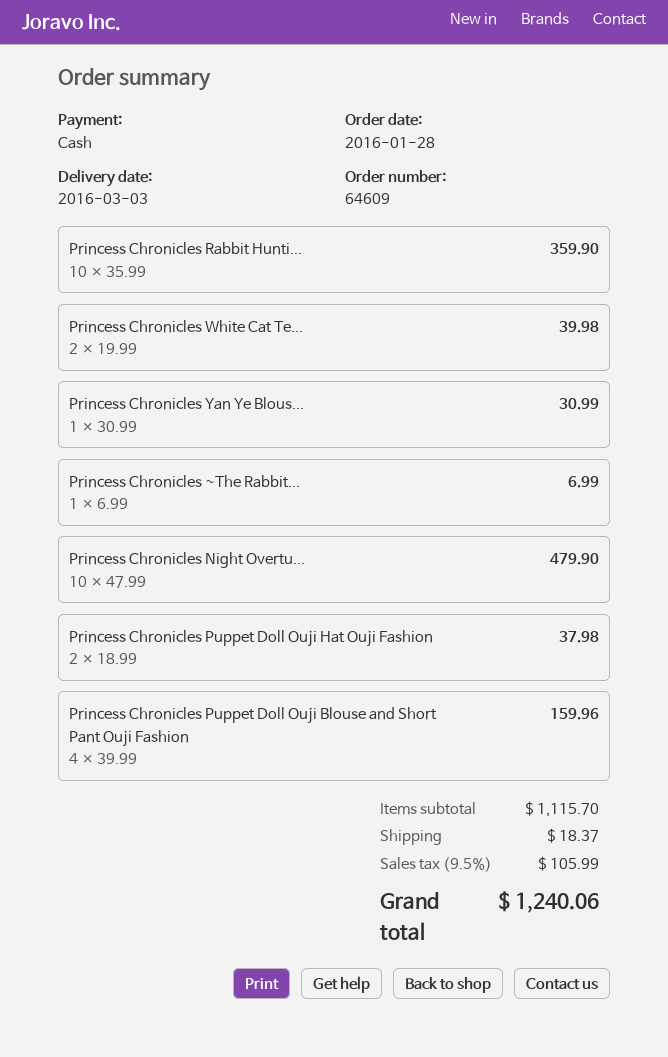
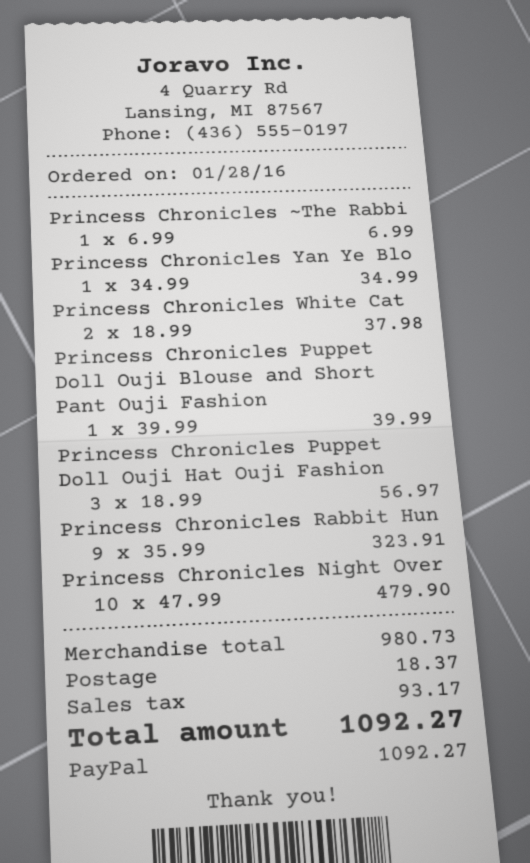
payment method: cash -> PayPal
Princess Chronicles Rabbit Hunti...: 10 x 35.99 = 359.90 -> 9 x 35.99 = 323.91
Princess Chronicles White Cat Te...: 2 x 19.99 = 39.98 -> 2 x 18.99 = 37.98
Princess Chronicles Yan Ye Blous...: 1 x 30.99 = 30.99 -> 1 x 34.99 = 34.99
Princess Chronicles Puppet Doll Ouji Hat Ouji Fashion: 2 x 18.99 = 37.98 -> 3 x 18.99 = 56.97
Princess Chronicles Puppet Doll Ouji Blouse and Short Pant Ouji Fashion: 4 x 39.99 = 159.96 -> 1 x 39.99 = 39.99
subtotal: 1115.70 -> 980.73
tax: 105.99 -> 93.17
total: 1240.06 -> 1092.27

